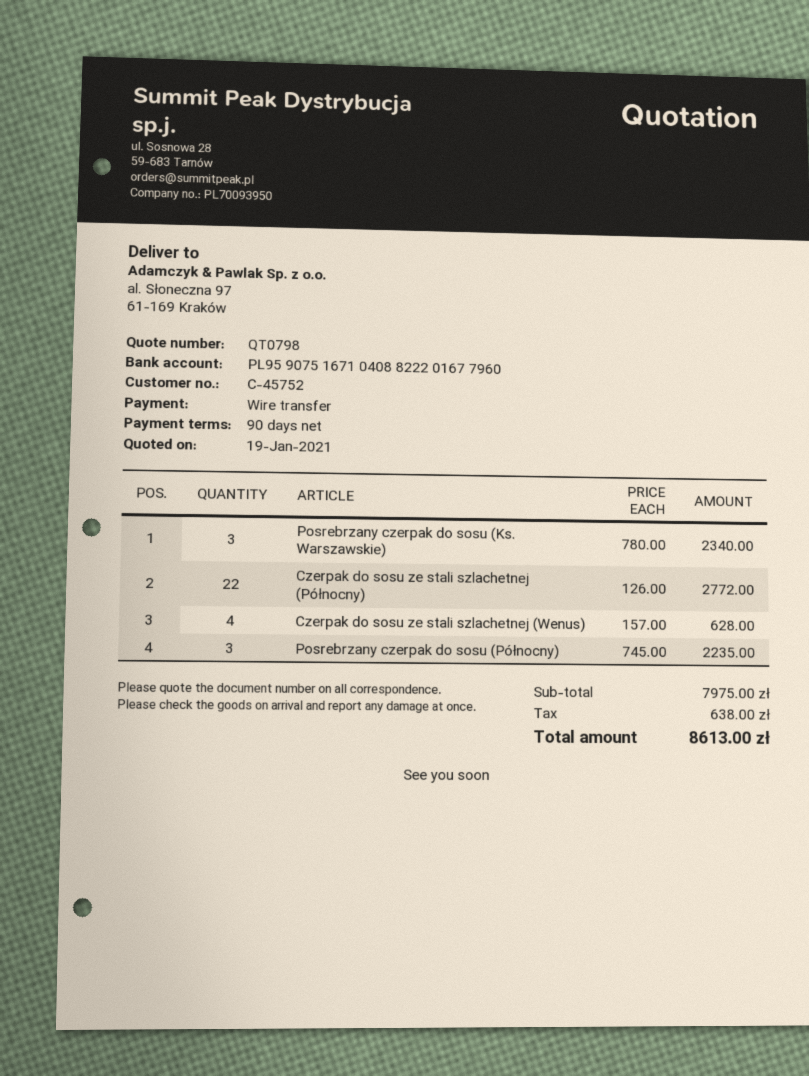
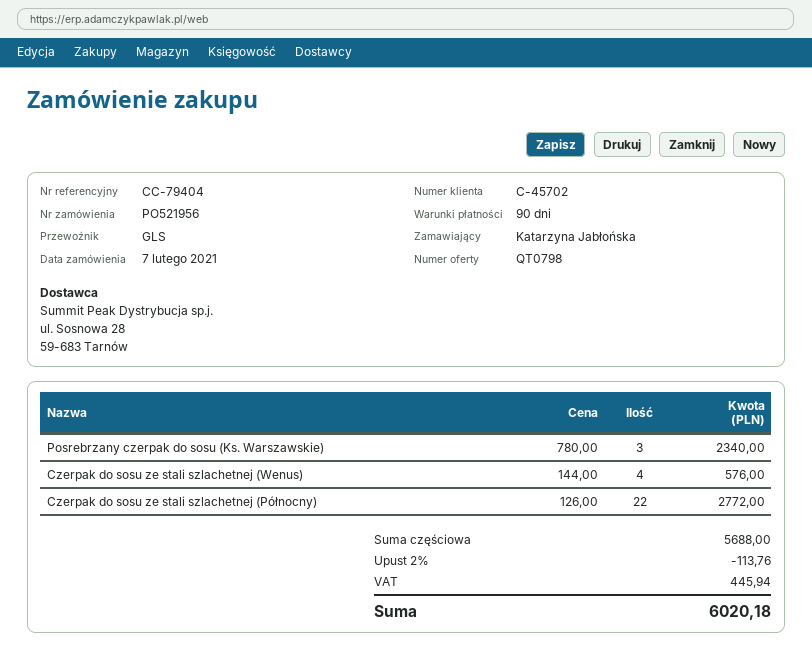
customer number: C-45752 -> C-45702
Czerpak do sosu ze stali szlachetnej (Wenus): 4 x 157.00 = 628.00 -> 4 x 144.00 = 576.00
Posrebrzany czerpak do sosu (Północny): 3 x 745.00 = 2235.00 -> none
subtotal: 7975.00 -> 5688.00
discount: none -> 2% = 113.76
tax: 638.00 -> 445.94
total: 8613.00 -> 6020.18

